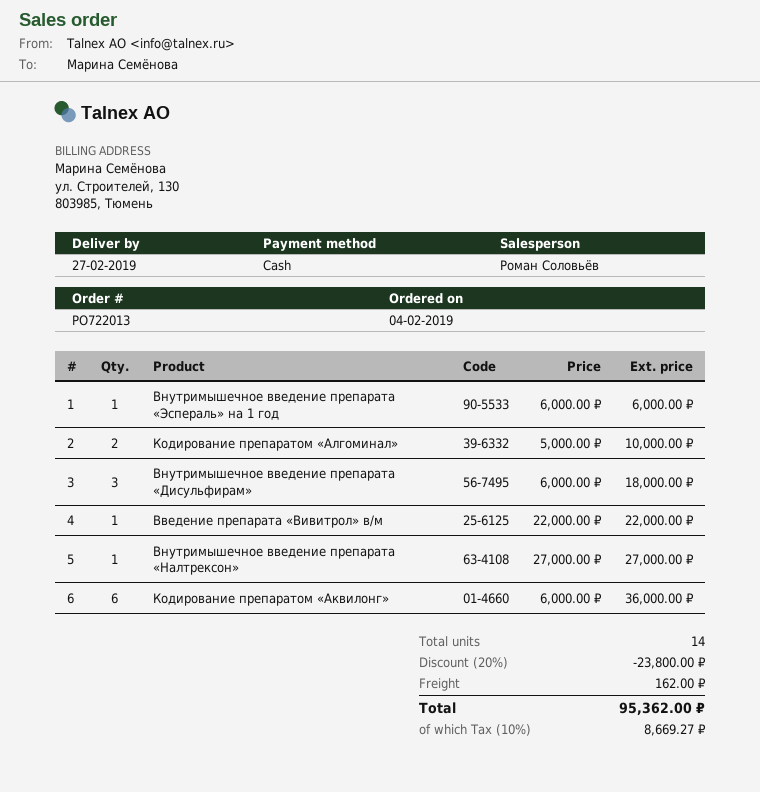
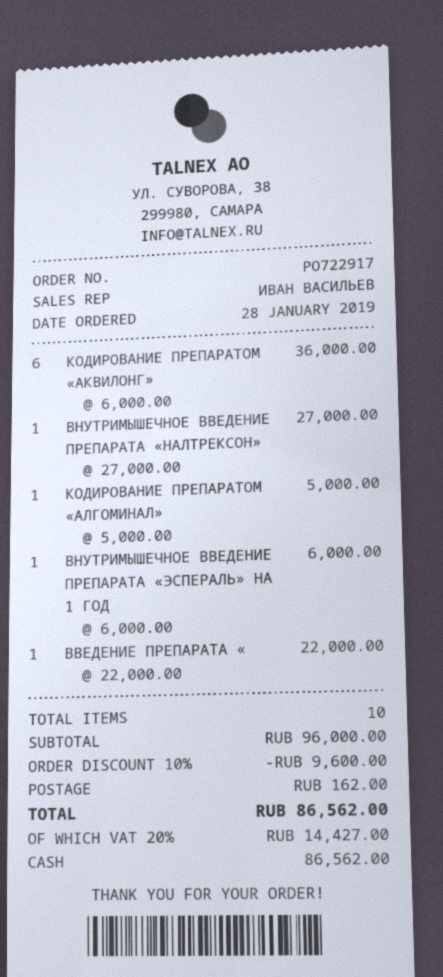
order number: PO722013 -> PO722917
order date: 2019-02-04 -> 2019-01-28
sales rep: Роман Соловьёв -> ИВАН ВАСИЛЬЕВ
Кодирование препаратом «Алгоминал»: 2 x 5000.00 = 10000.00 -> 1 x 5000.00 = 5000.00
Внутримышечное введение препарата «Дисульфирам»: 3 x 6000.00 = 18000.00 -> none
total quantity: 14 -> 10
discount: 20% = 23800.00 -> 10% = 9600.00
tax: 10% = 8669.27 -> 20% = 14427.00
total: 95362.00 -> 86562.00

